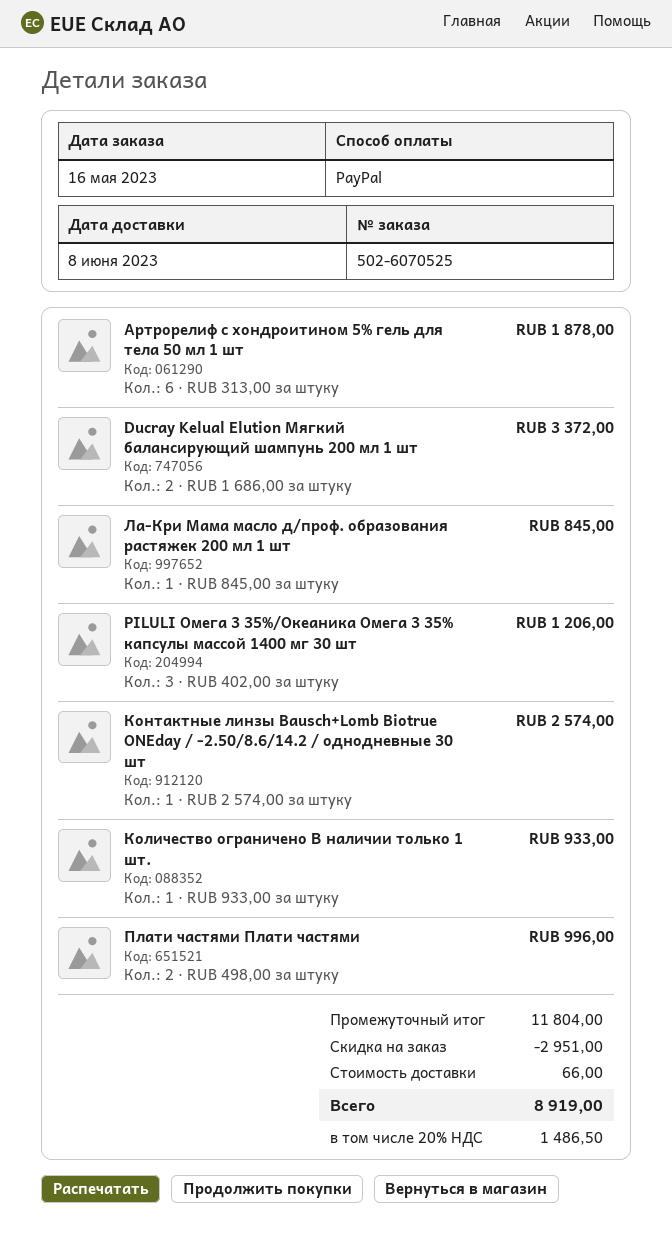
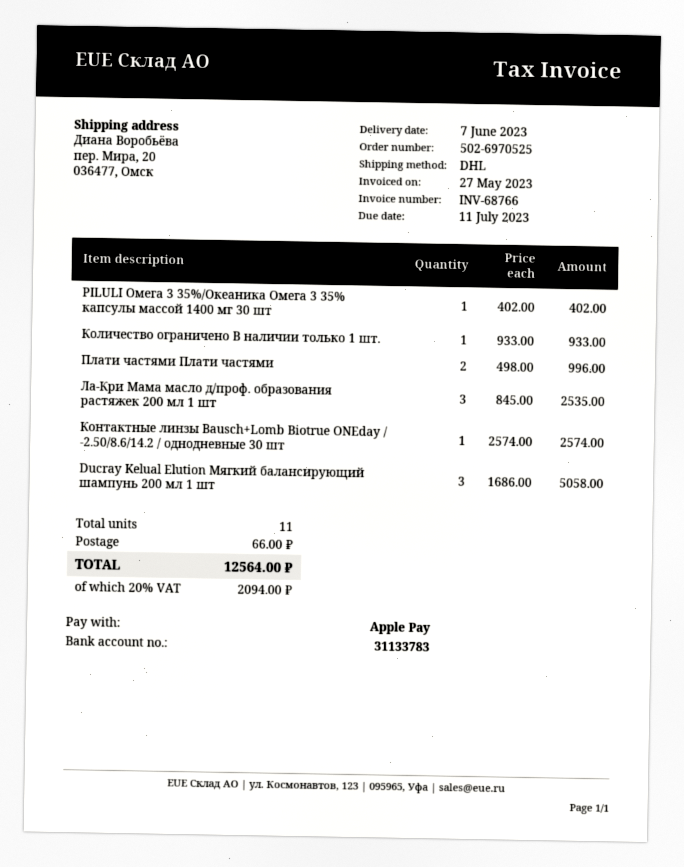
order number: 502-6070525 -> 502-6970525
delivery date: 2023-06-08 -> 2023-06-07
payment method: PayPal -> Apple Pay
Артрорелиф с хондроитином 5% гель для тела 50 мл 1 шт: 6 x 313.00 = 1878.00 -> none
Ducray Kelual Elution Мягкий балансирующий шампунь 200 мл 1 шт: 2 x 1686.00 = 3372.00 -> 3 x 1686.00 = 5058.00
Ла-Кри Мама масло д/проф. образования растяжек 200 мл 1 шт: 1 x 845.00 = 845.00 -> 3 x 845.00 = 2535.00
PILULI Омега 3 35%/Океаника Омега 3 35% капсулы массой 1400 мг 30 шт: 3 x 402.00 = 1206.00 -> 1 x 402.00 = 402.00
discount: 2951.00 -> none
tax: 20% = 1486.50 -> 20% = 2094.00
total: 8919.00 -> 12564.00

